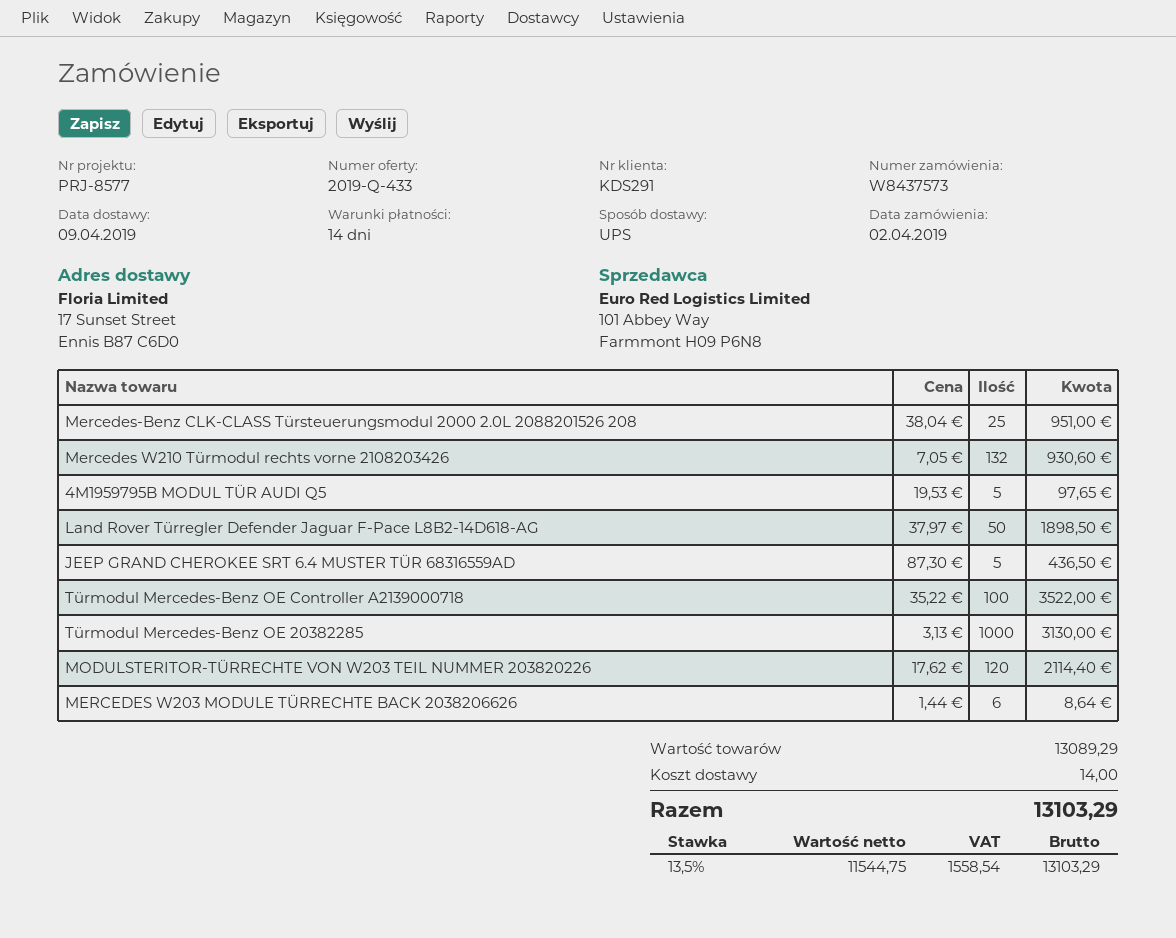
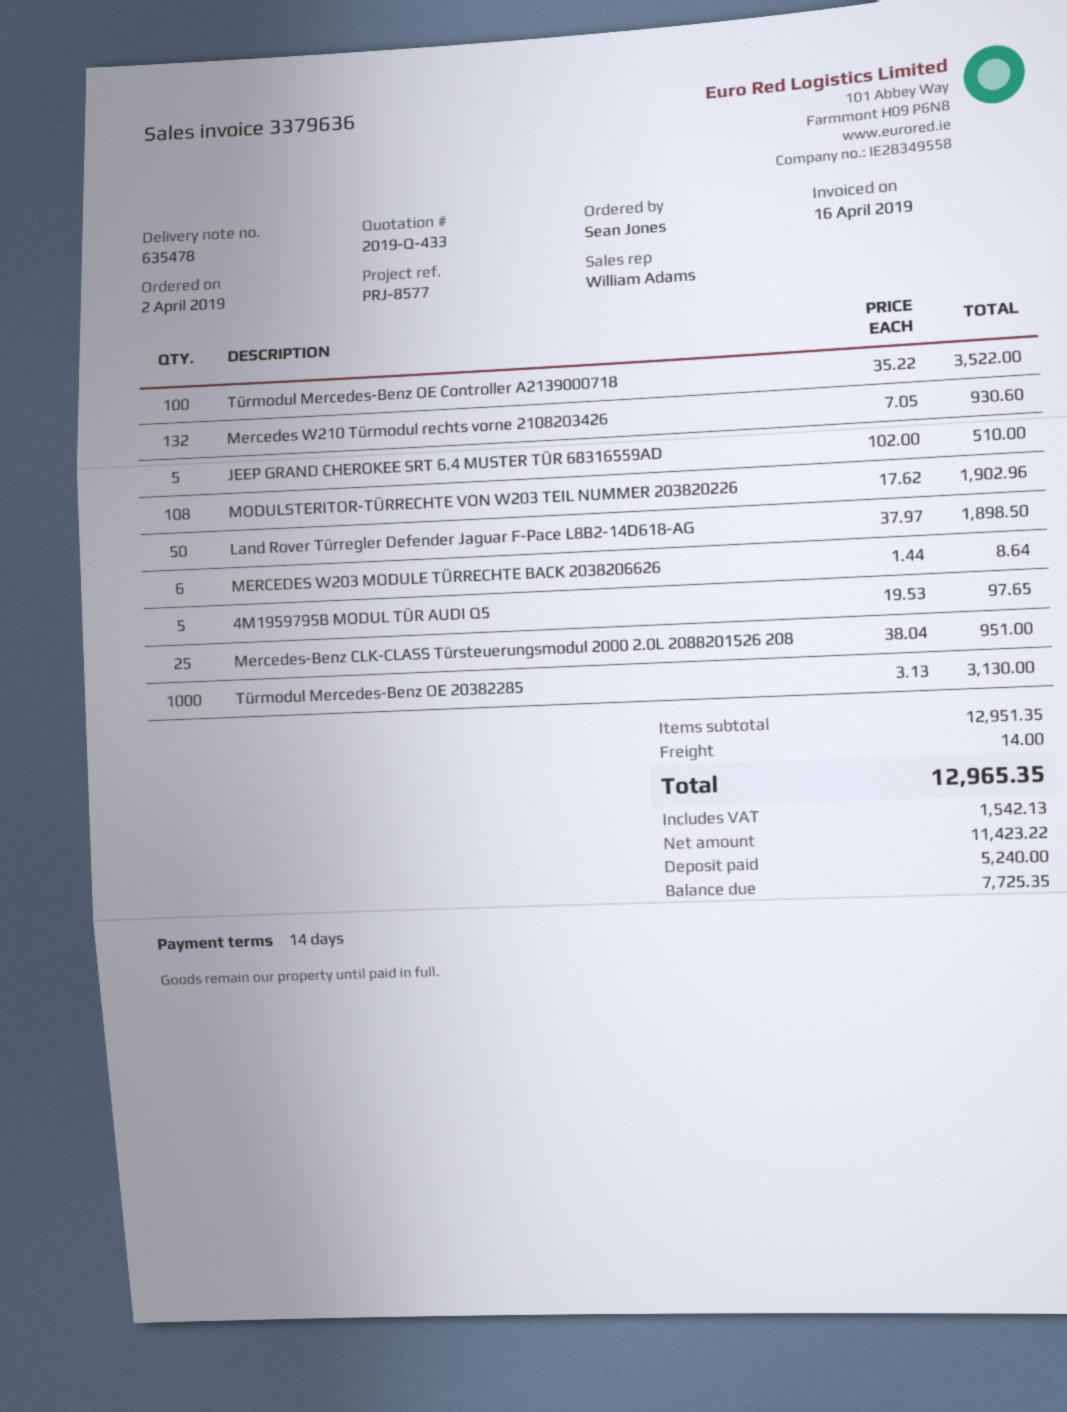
JEEP GRAND CHEROKEE SRT 6.4 MUSTER TÜR 68316559AD: 5 x 87.30 = 436.50 -> 5 x 102.00 = 510.00
MODULSTERITOR-TÜRRECHTE VON W203 TEIL NUMMER 203820226: 120 x 17.62 = 2114.40 -> 108 x 17.62 = 1902.96
subtotal: 13089.29 -> 12951.35
net: 11544.75 -> 11423.22
tax: 1558.54 -> 1542.13
total: 13103.29 -> 12965.35

